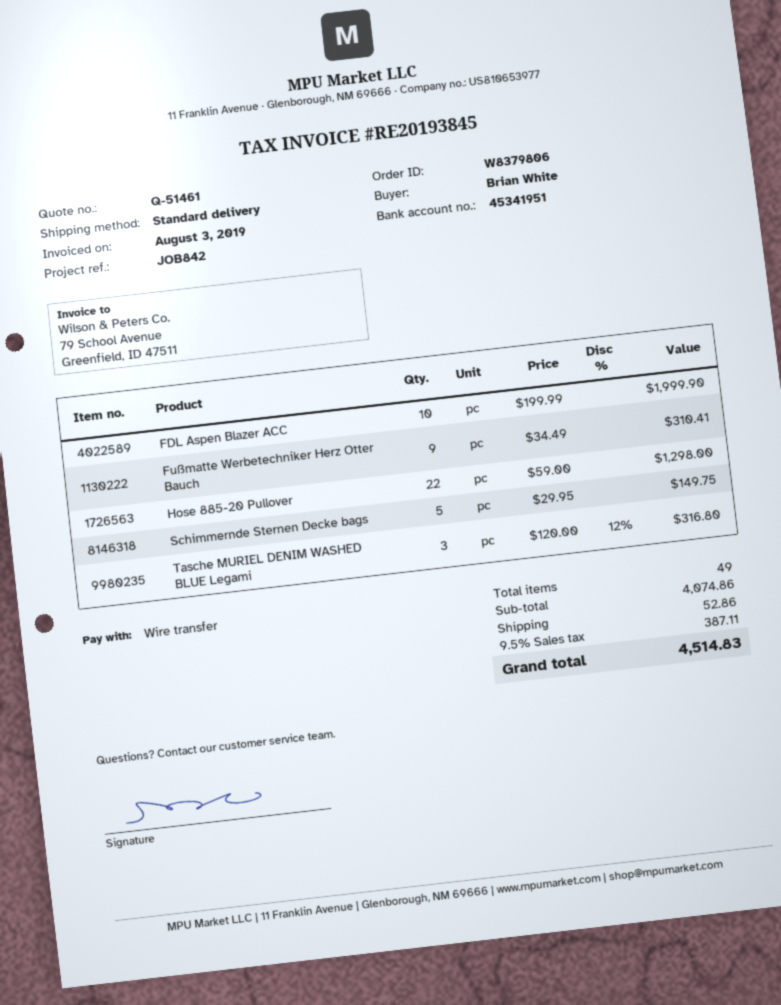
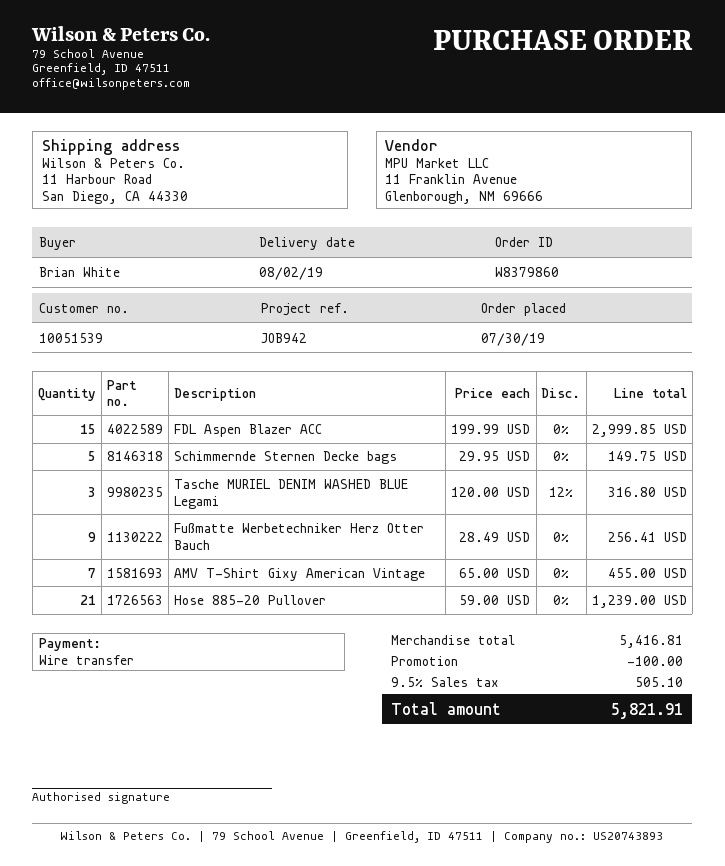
order number: W8379806 -> W8379860
reference: JOB842 -> JOB942
FDL Aspen Blazer ACC: 10 x 199.99 = 1999.90 -> 15 x 199.99 = 2999.85
Fußmatte Werbetechniker Herz Otter Bauch: 9 x 34.49 = 310.41 -> 9 x 28.49 = 256.41
Hose 885-20 Pullover: 22 x 59.00 = 1298.00 -> 21 x 59.00 = 1239.00
AMV T-Shirt Gixy American Vintage: none -> 7 x 65.00 = 455.00
subtotal: 4074.86 -> 5416.81
discount: none -> 100.00
shipping: 52.86 -> none
tax: 9.5% = 387.11 -> 9.5% = 505.10
total: 4514.83 -> 5821.91

